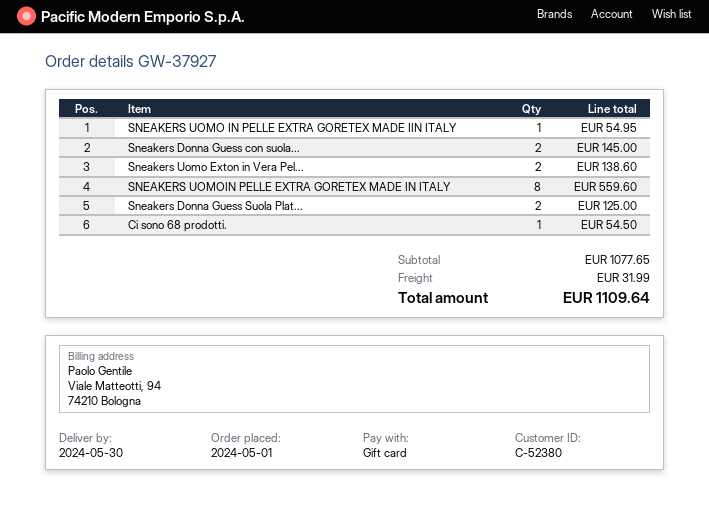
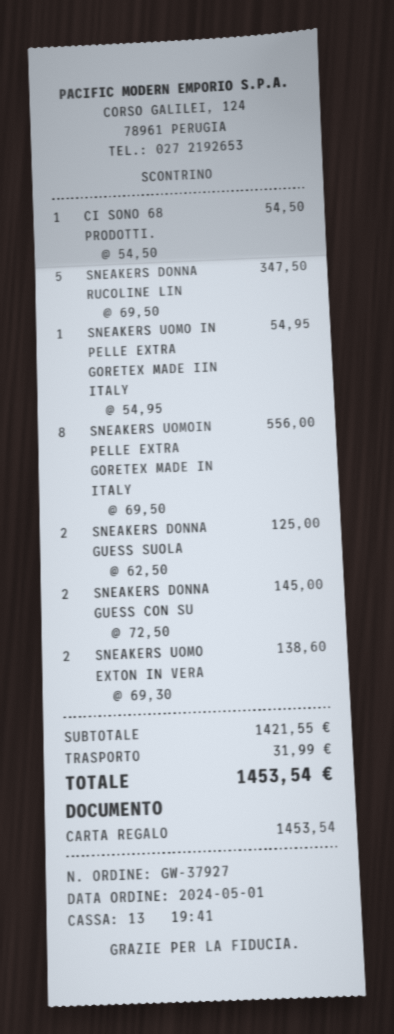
SNEAKERS UOMOIN PELLE EXTRA GORETEX MADE IN ITALY: 8 for 559.60 -> 8 for 556.00
SNEAKERS DONNA RUCOLINE LIN: none -> 5 for 347.50
subtotal: 1077.65 -> 1421.55
total: 1109.64 -> 1453.54

